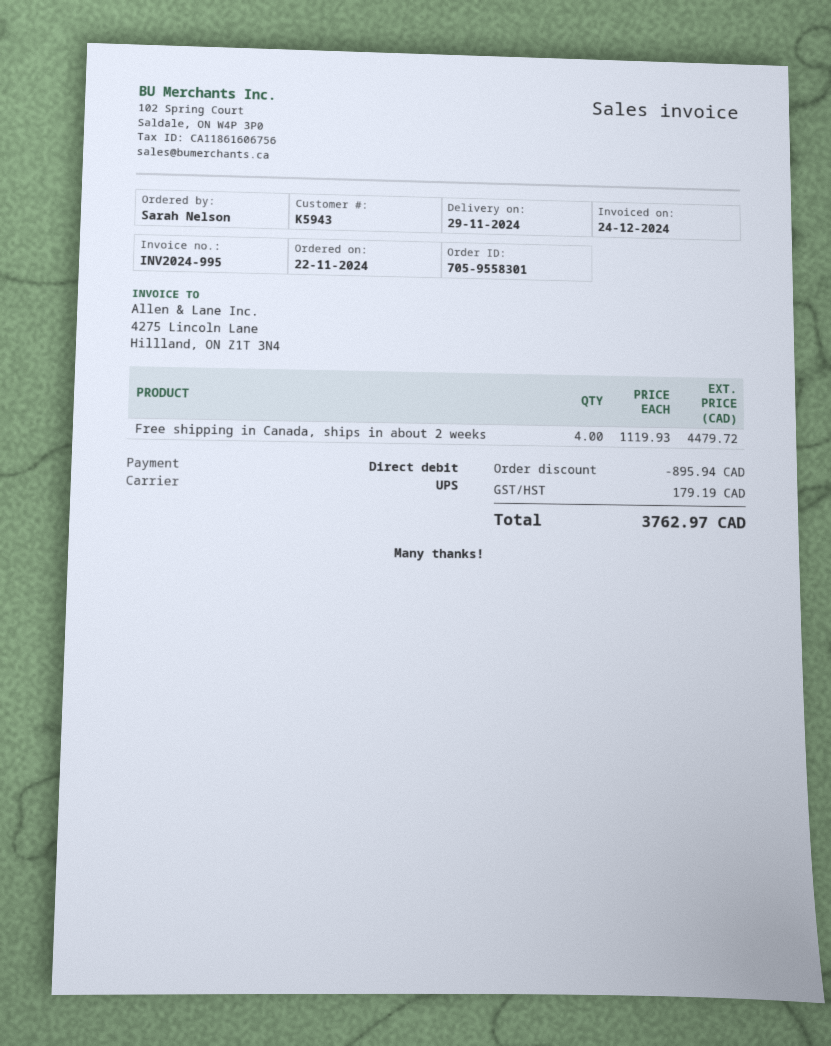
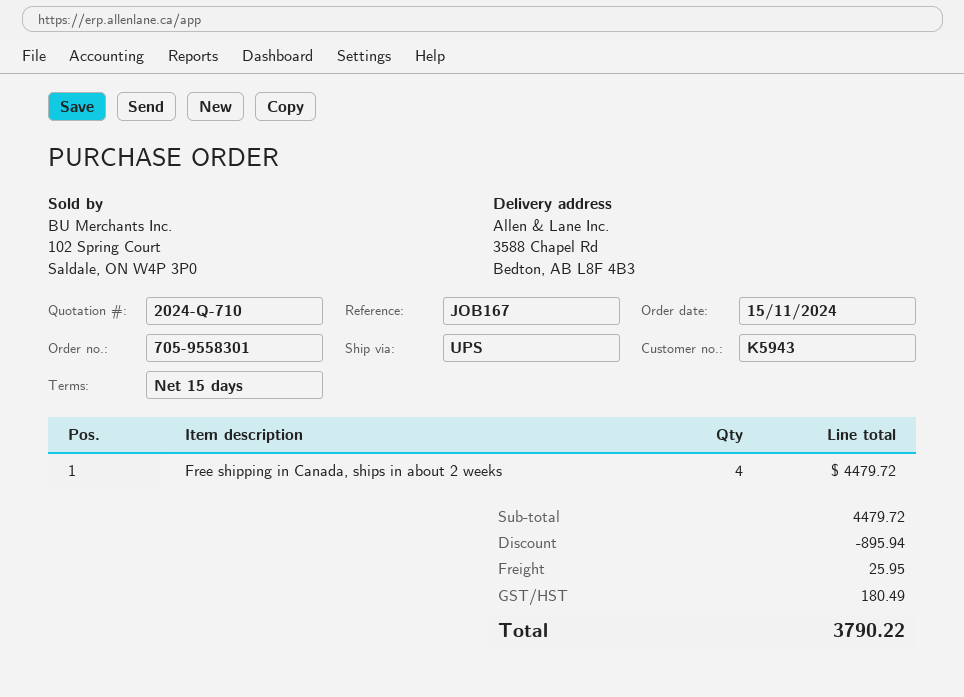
order date: 2024-11-22 -> 2024-11-15
shipping: none -> 25.95
tax: 179.19 -> 180.49
total: 3762.97 -> 3790.22

